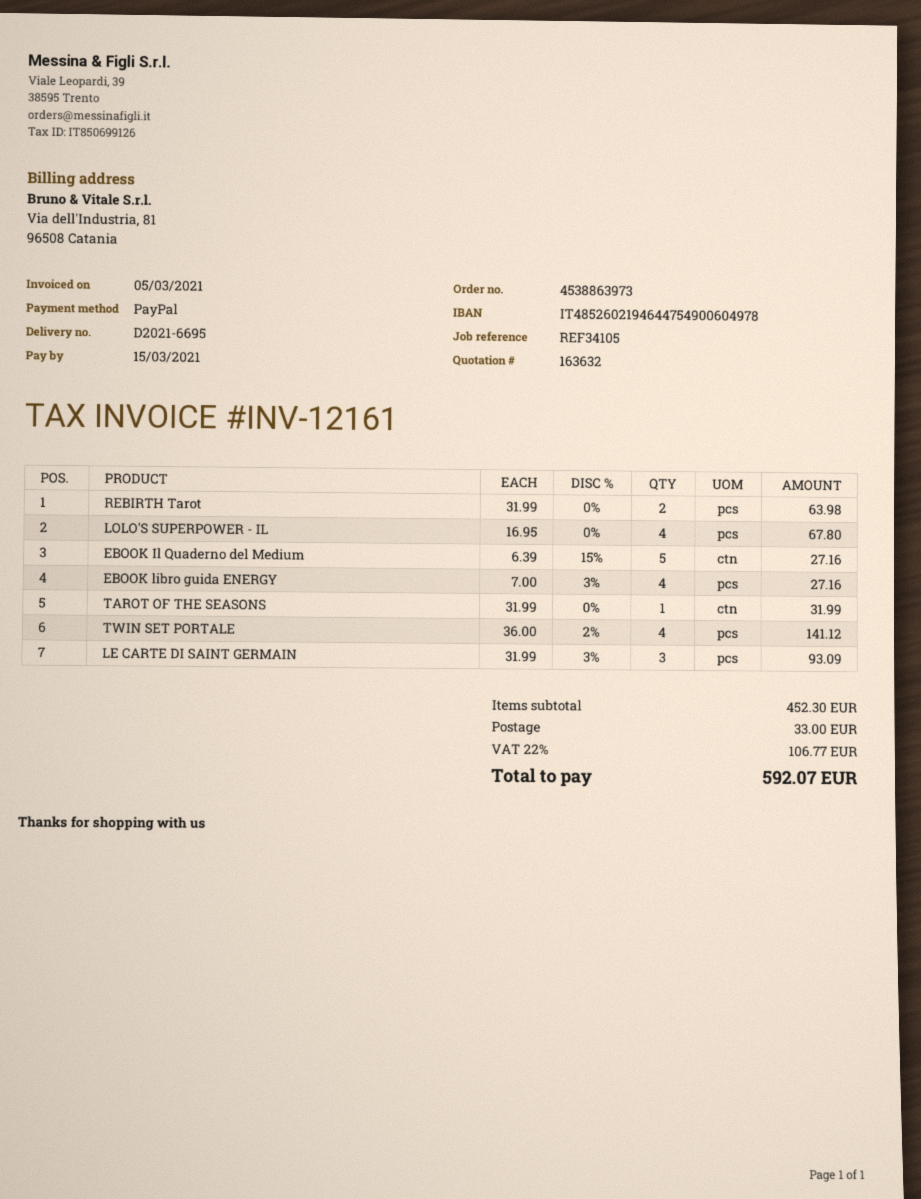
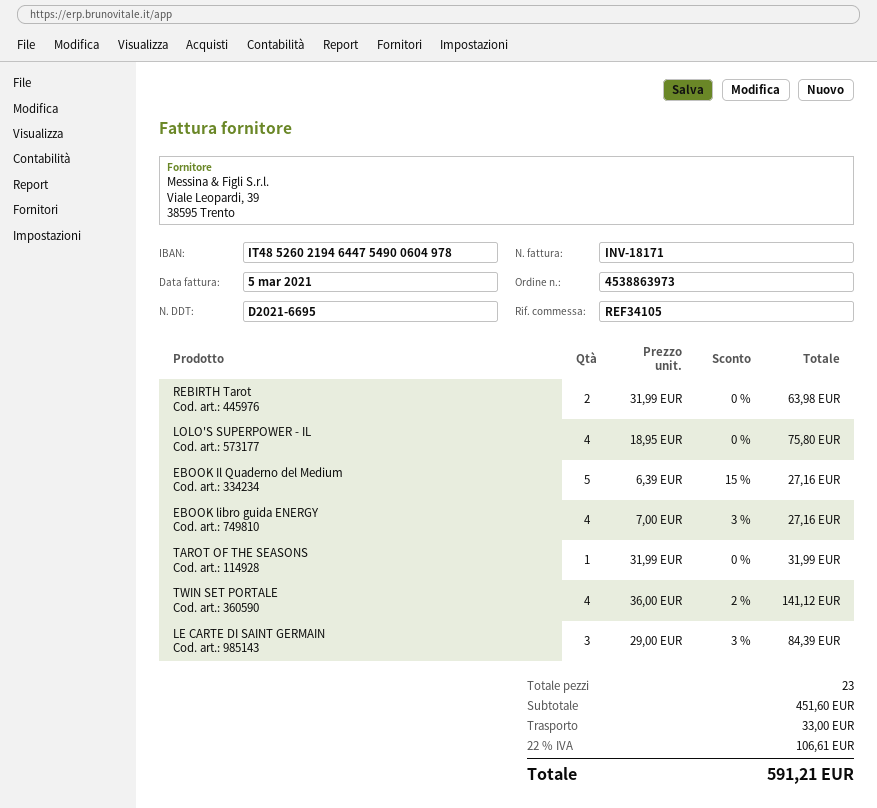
invoice number: INV-12161 -> INV-18171
LOLO'S SUPERPOWER - IL: 4 x 16.95 = 67.80 -> 4 x 18.95 = 75.80
LE CARTE DI SAINT GERMAIN: 3 x 31.99 - 3% = 93.09 -> 3 x 29.00 - 3% = 84.39
subtotal: 452.30 -> 451.60
tax: 22% = 106.77 -> 22% = 106.61
total: 592.07 -> 591.21

